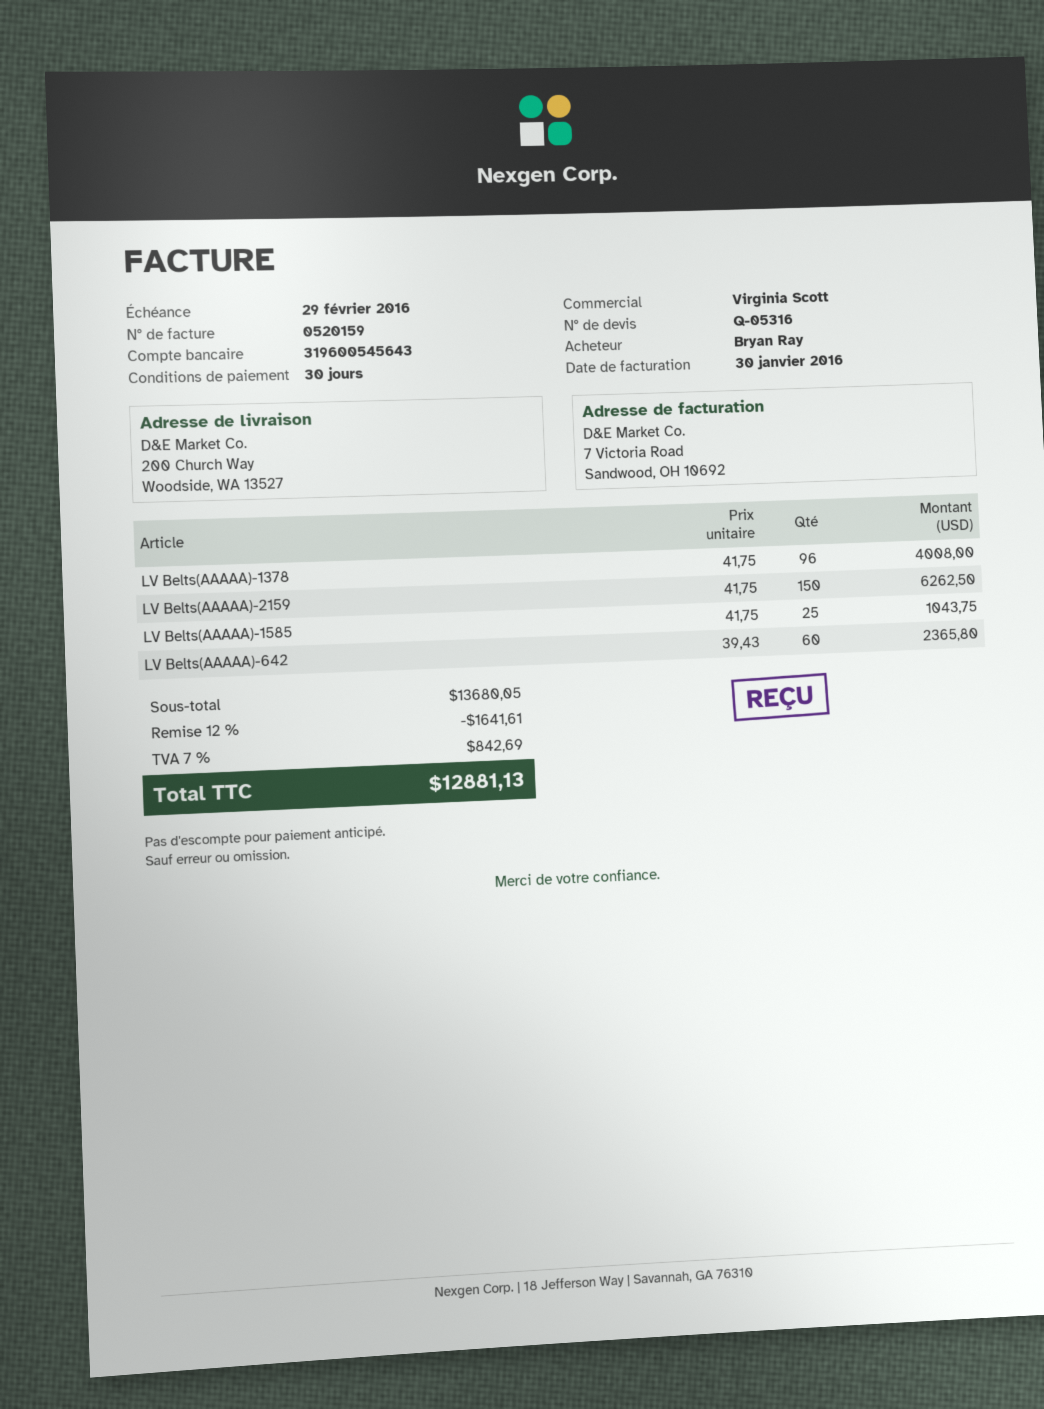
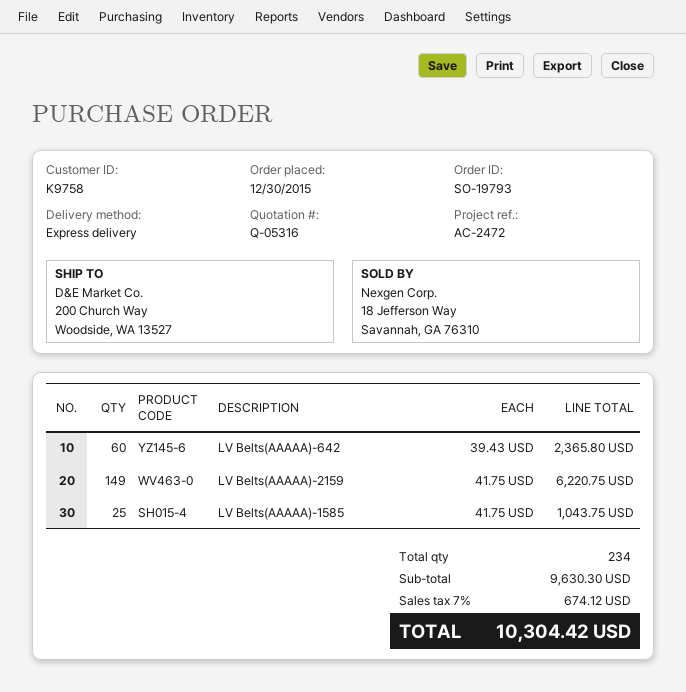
LV Belts(AAAAA)-1378: 96 x 41.75 = 4008.00 -> none
LV Belts(AAAAA)-2159: 150 x 41.75 = 6262.50 -> 149 x 41.75 = 6220.75
subtotal: 13680.05 -> 9630.30
discount: 12% = 1641.61 -> none
tax: 7% = 842.69 -> 7% = 674.12
total: 12881.13 -> 10304.42

